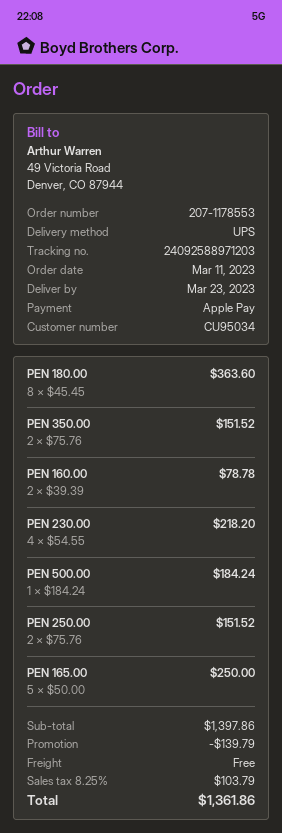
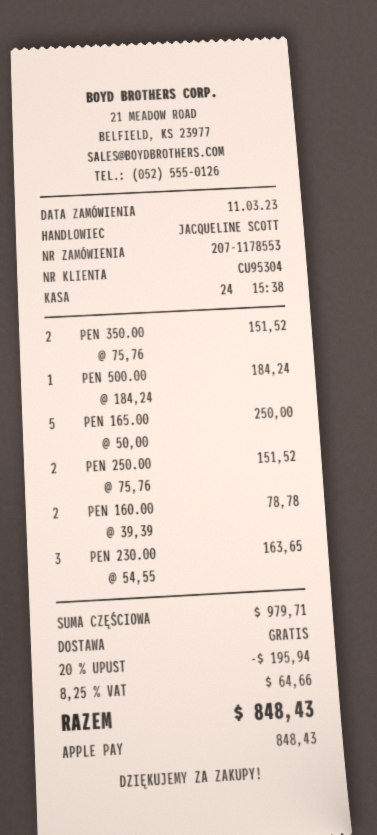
customer number: CU95034 -> CU95304
PEN 180.00: 8 x 45.45 = 363.60 -> none
PEN 230.00: 4 x 54.55 = 218.20 -> 3 x 54.55 = 163.65
subtotal: 1397.86 -> 979.71
discount: 139.79 -> 195.94
tax: 8.25% = 103.79 -> 8.25% = 64.66
total: 1361.86 -> 848.43

